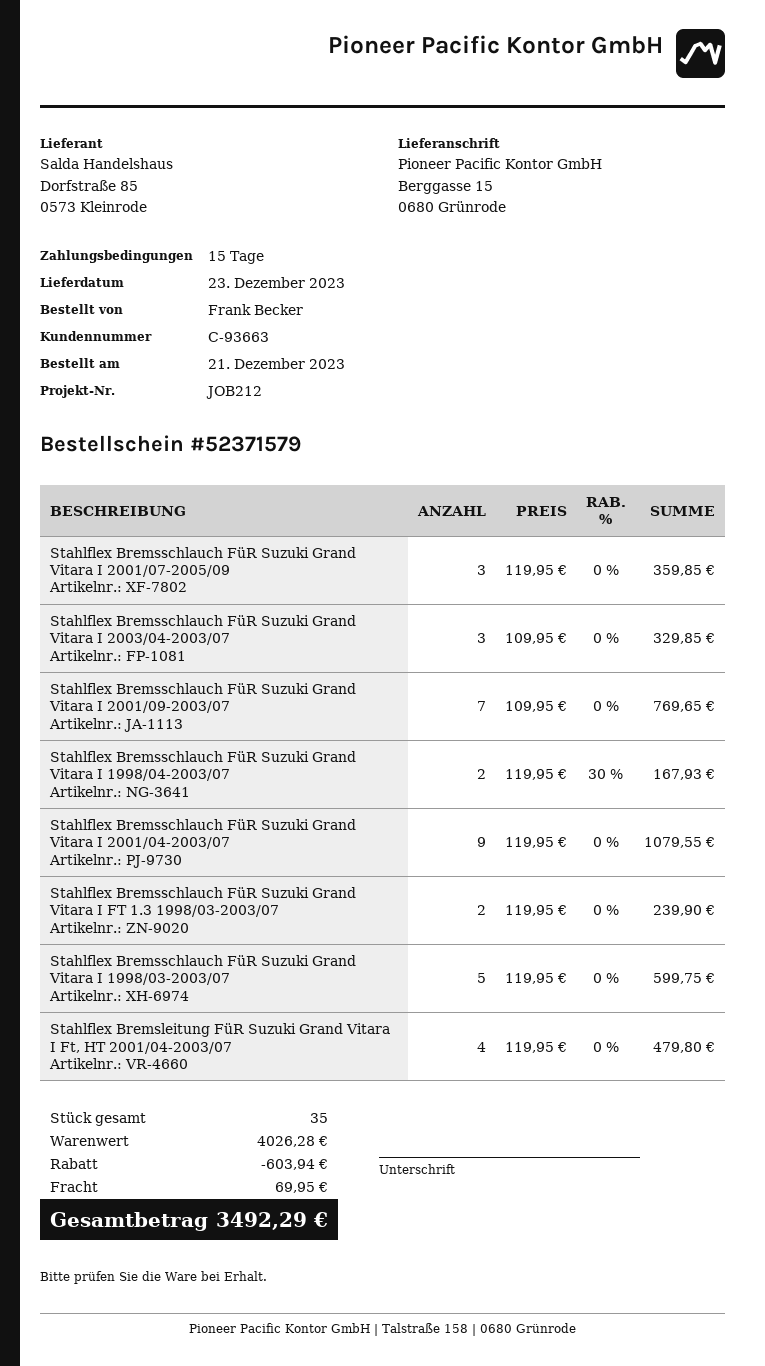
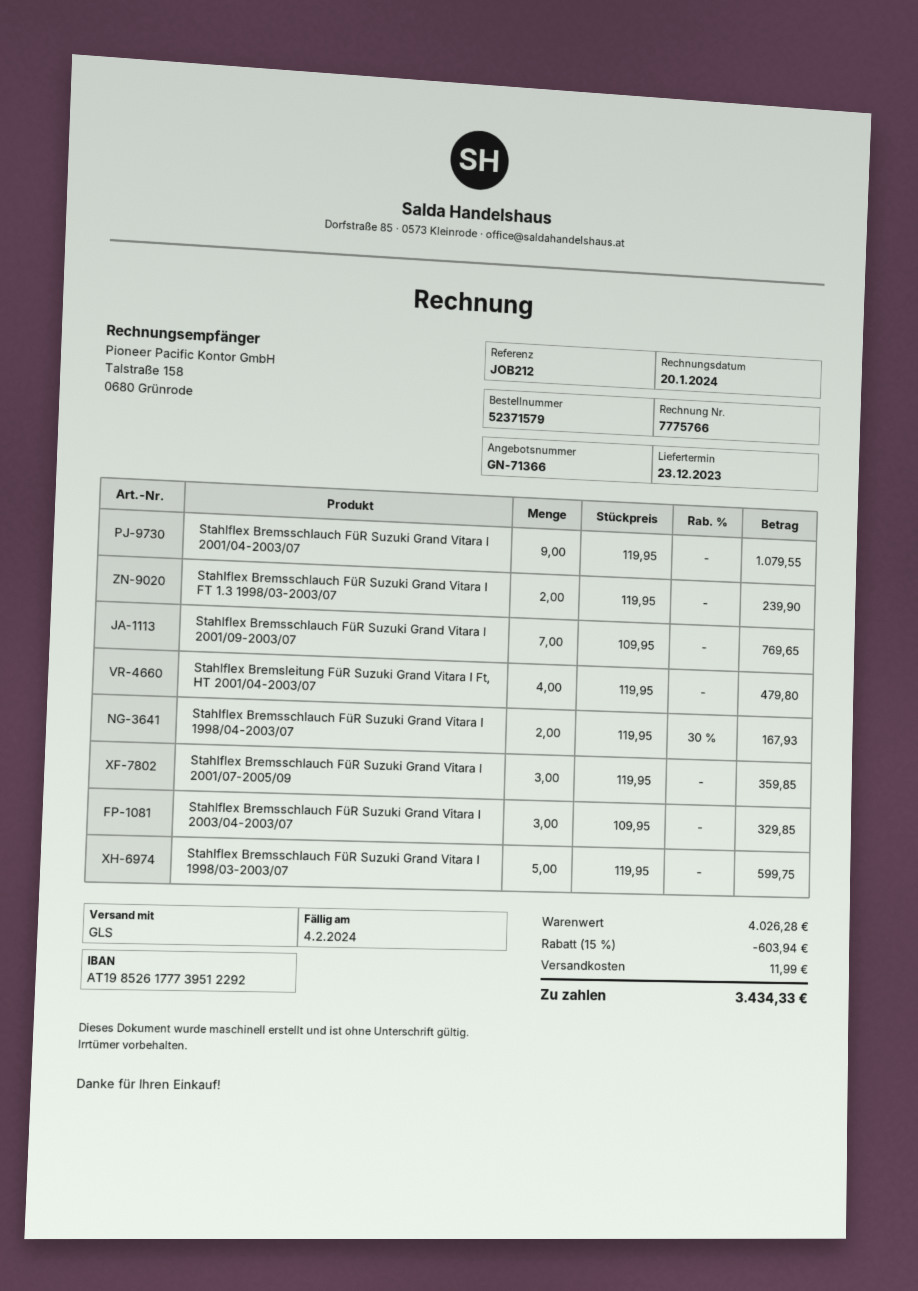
shipping: 69.95 -> 11.99
total: 3492.29 -> 3434.33

